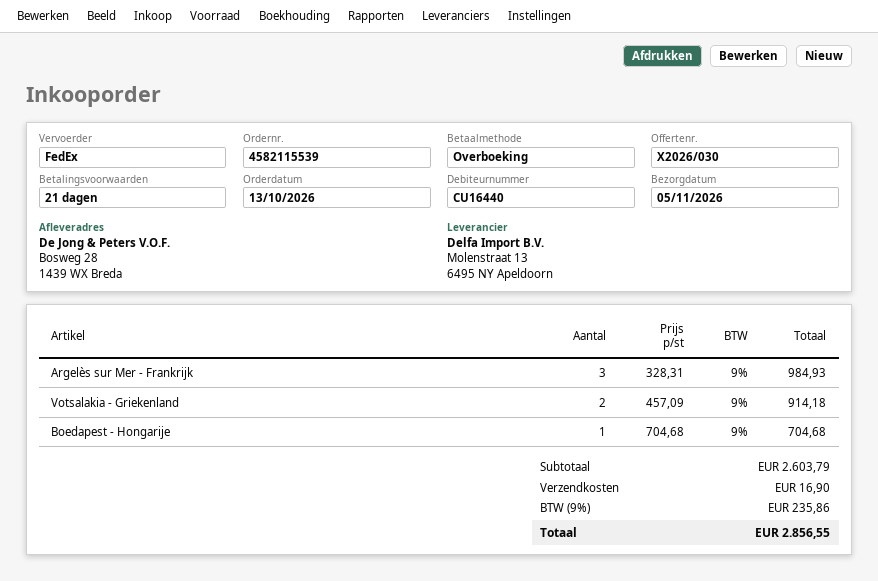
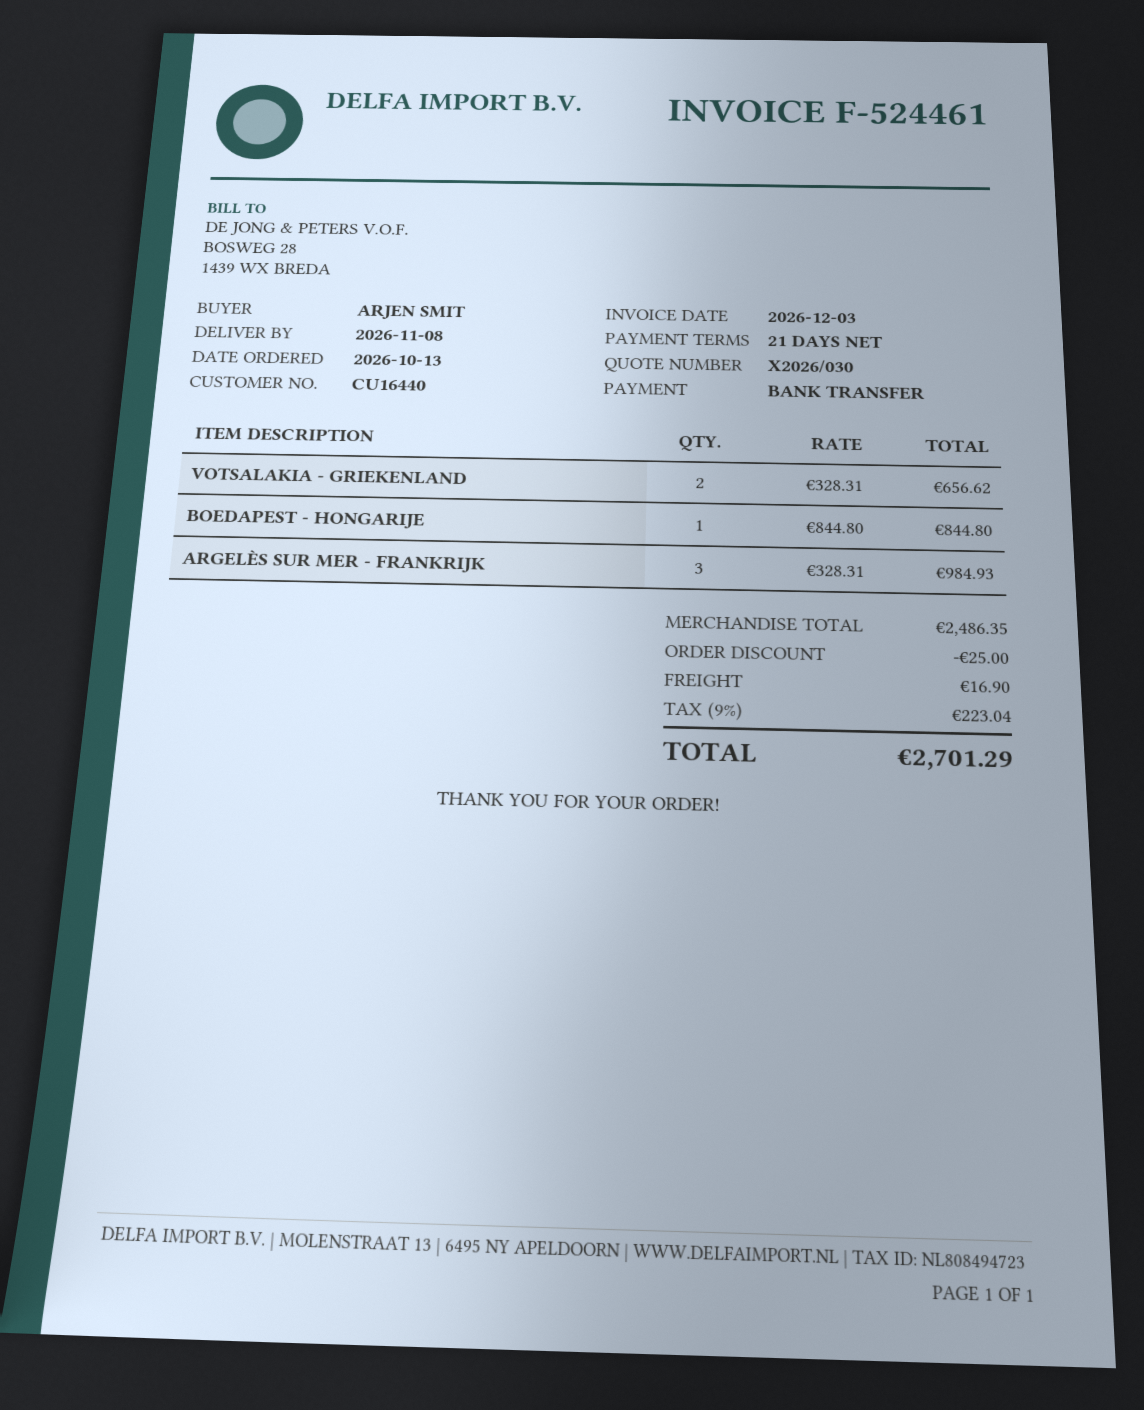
delivery date: 2026-11-05 -> 2026-11-08
Votsalakia - Griekenland: 2 x 457.09 = 914.18 -> 2 x 328.31 = 656.62
Boedapest - Hongarije: 1 x 704.68 = 704.68 -> 1 x 844.80 = 844.80
subtotal: 2603.79 -> 2486.35
discount: none -> 25.00
tax: 9% = 235.86 -> 9% = 223.04
total: 2856.55 -> 2701.29

